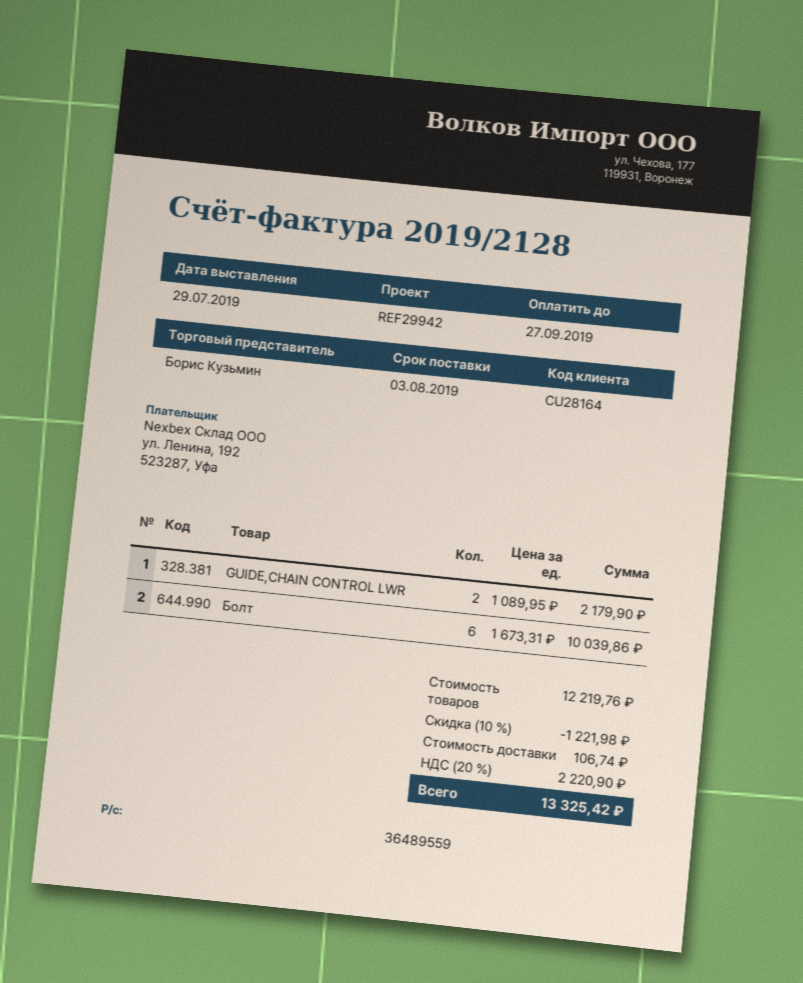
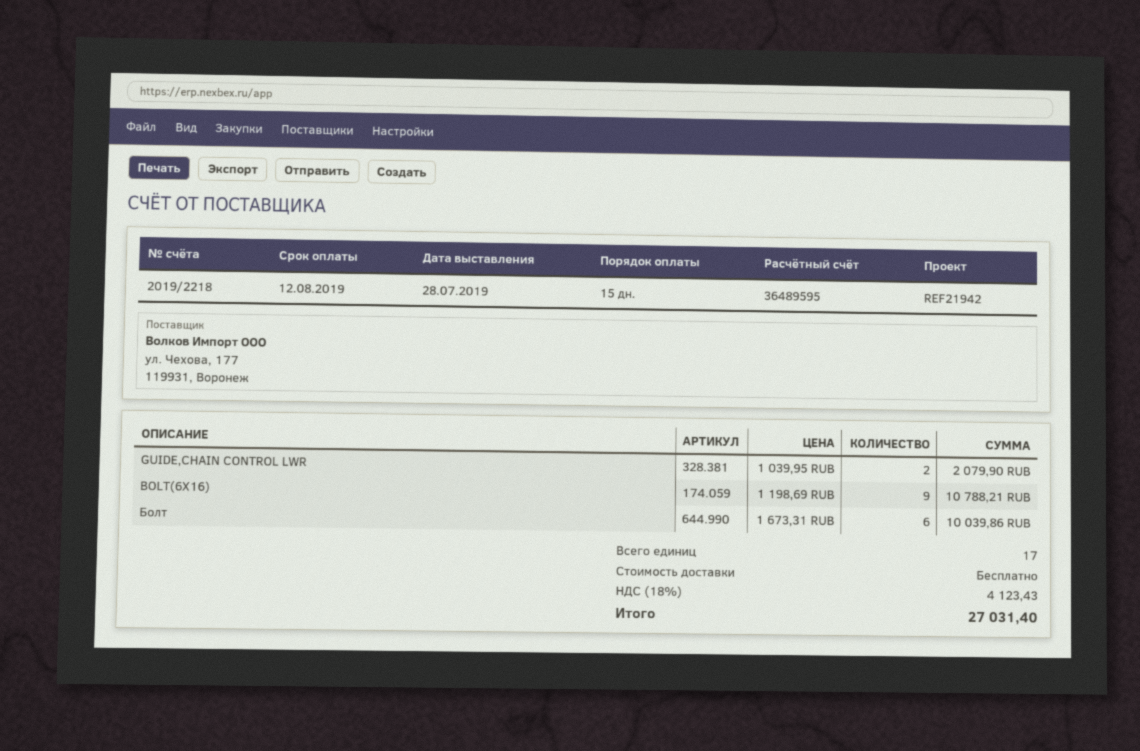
invoice number: 2019/2128 -> 2019/2218
invoice date: 2019-07-29 -> 2019-07-28
due date: 2019-09-27 -> 2019-08-12
reference: REF29942 -> REF21942
bank account: 36489559 -> 36489595
GUIDE,CHAIN CONTROL LWR: 2 x 1089.95 = 2179.90 -> 2 x 1039.95 = 2079.90
BOLT(6X16): none -> 9 x 1198.69 = 10788.21
discount: 10% = 1221.98 -> none
shipping: 106.74 -> 0.00
tax: 20% = 2220.90 -> 18% = 4123.43
total: 13325.42 -> 27031.40

